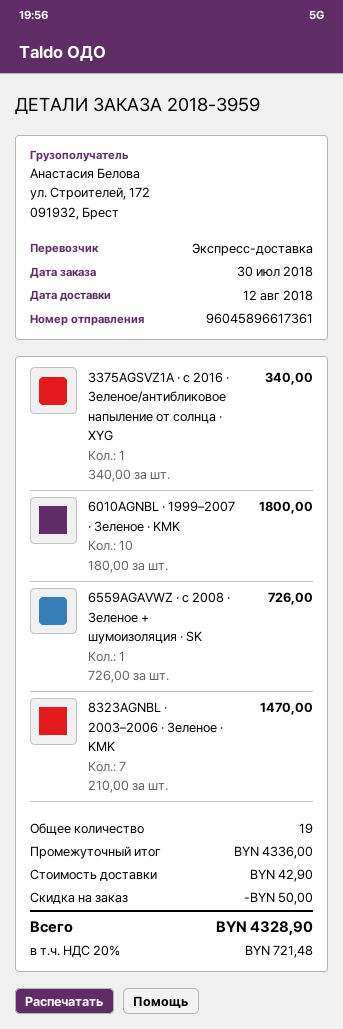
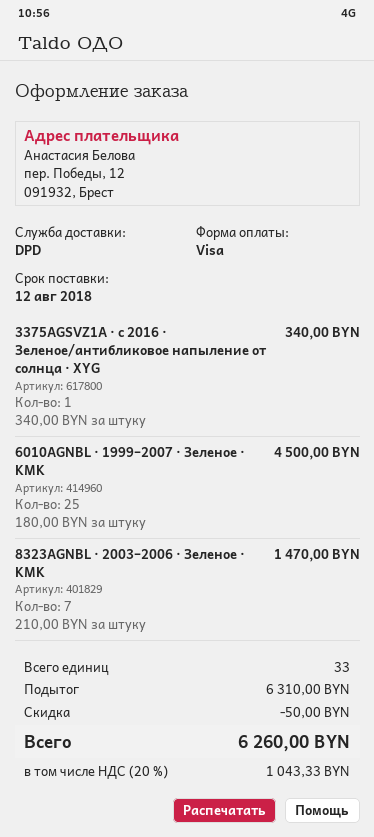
shipping method: express -> DPD
6010AGNBL · 1999–2007 · Зеленое · KMK: 10 x 180.00 = 1800.00 -> 25 x 180.00 = 4500.00
6559AGAVWZ · с 2008 · Зеленое + шумоизоляция · SK: 1 x 726.00 = 726.00 -> none
total quantity: 19 -> 33
subtotal: 4336.00 -> 6310.00
shipping: 42.90 -> none
tax: 20% = 721.48 -> 20% = 1043.33
total: 4328.90 -> 6260.00

